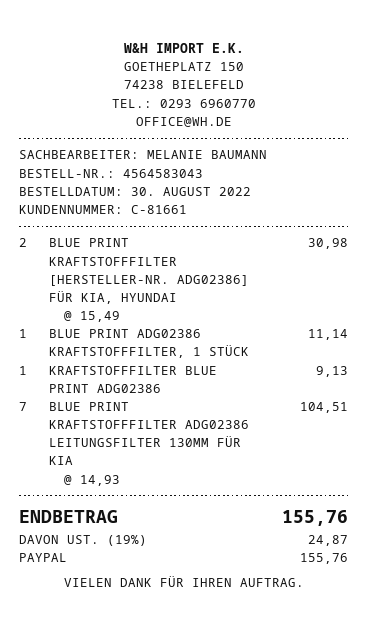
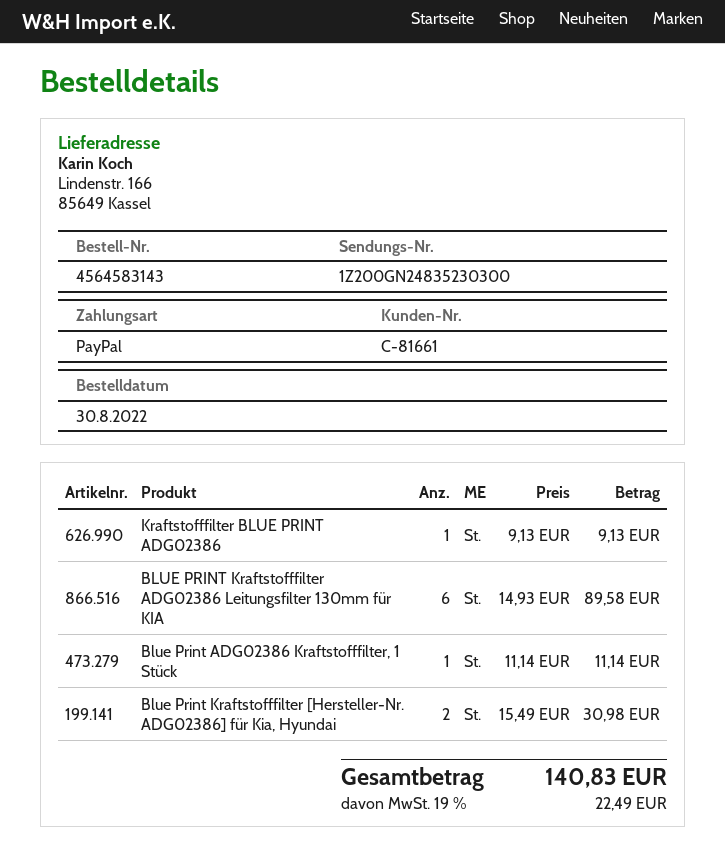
order number: 4564583043 -> 4564583143
BLUE PRINT KRAFTSTOFFFILTER ADG02386 LEITUNGSFILTER 130MM FÜR KIA: 7 x 14.93 = 104.51 -> 6 x 14.93 = 89.58
tax: 19% = 24.87 -> 19% = 22.49
total: 155.76 -> 140.83

